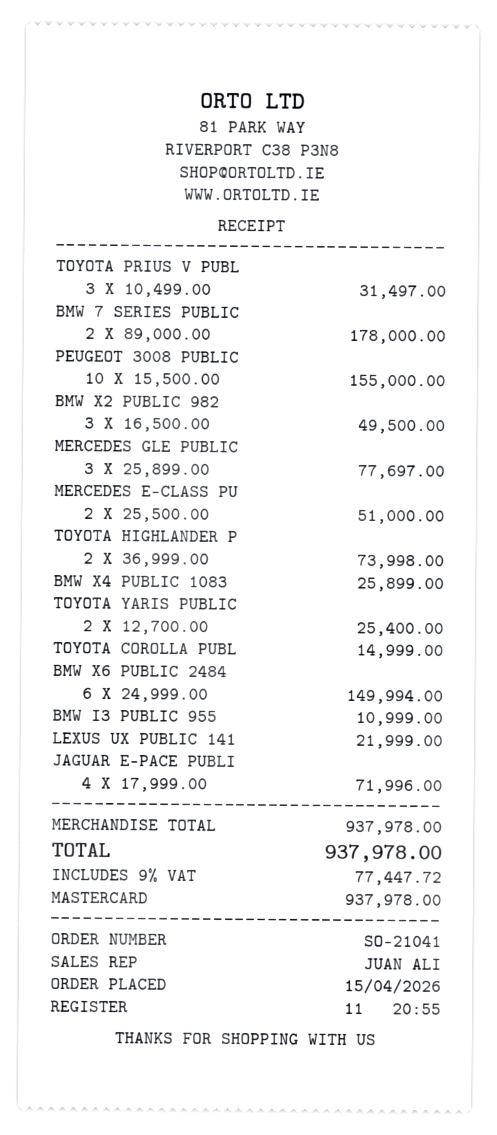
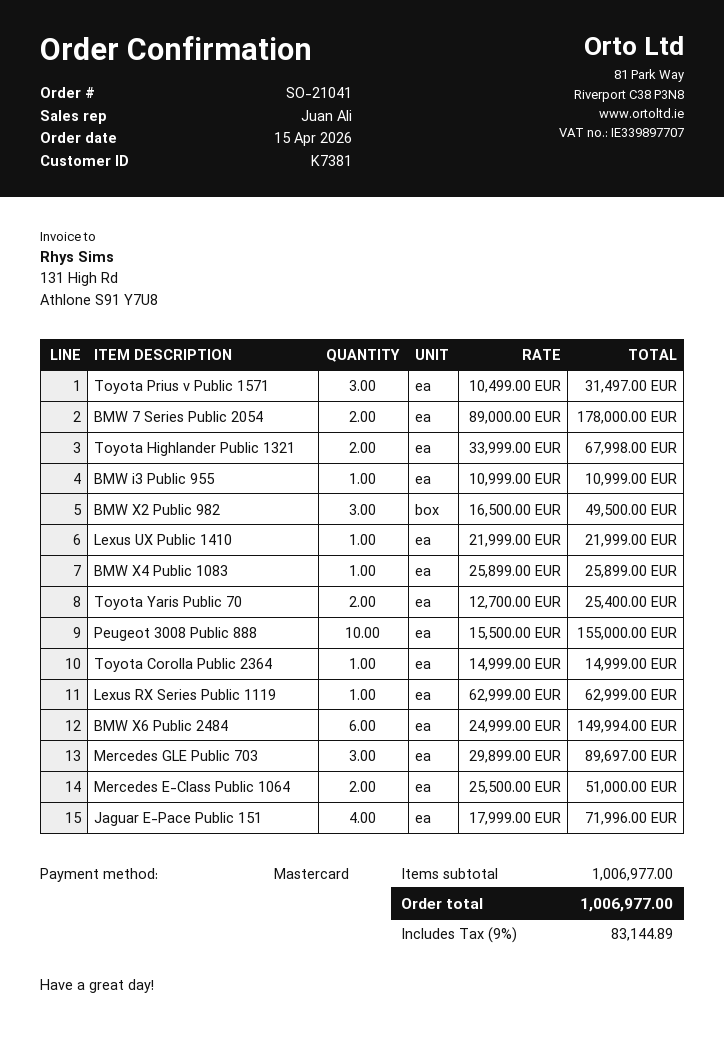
MERCEDES GLE PUBLIC: 3 x 25899.00 = 77697.00 -> 3 x 29899.00 = 89697.00
TOYOTA HIGHLANDER P: 2 x 36999.00 = 73998.00 -> 2 x 33999.00 = 67998.00
Lexus RX Series Public 1119: none -> 1 x 62999.00 = 62999.00
subtotal: 937978.00 -> 1006977.00
tax: 9% = 77447.72 -> 9% = 83144.89
total: 937978.00 -> 1006977.00

